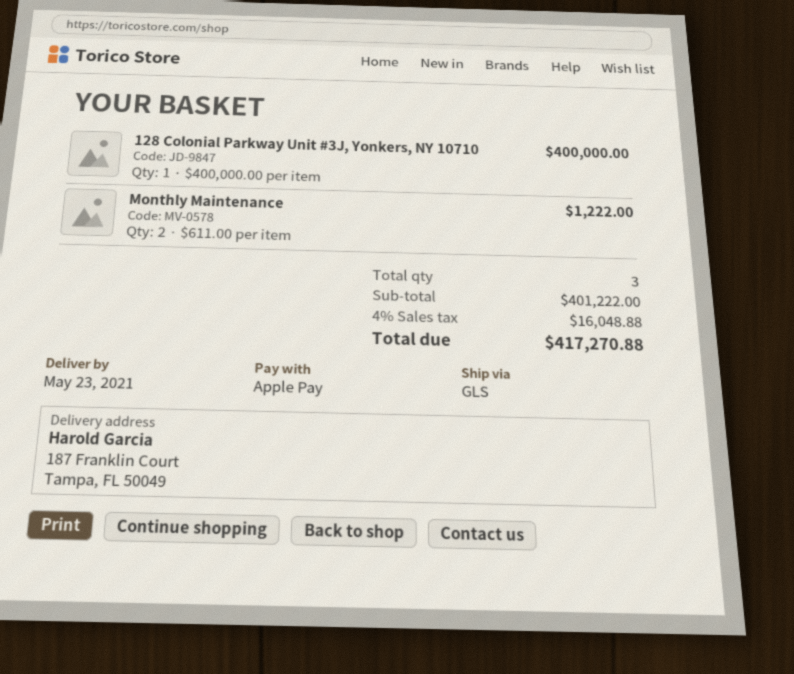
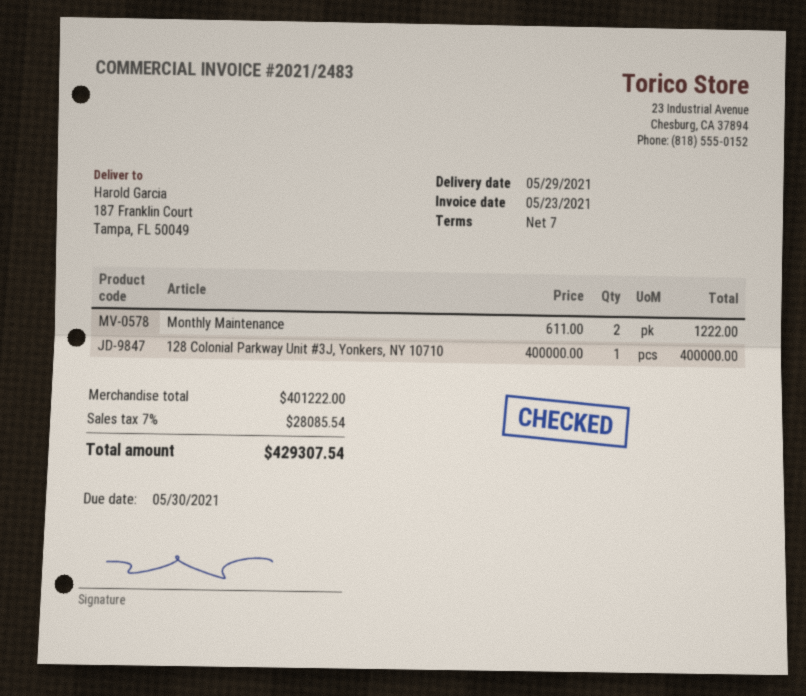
delivery date: 2021-05-23 -> 2021-05-29
tax: 4% = 16048.88 -> 7% = 28085.54
total: 417270.88 -> 429307.54

